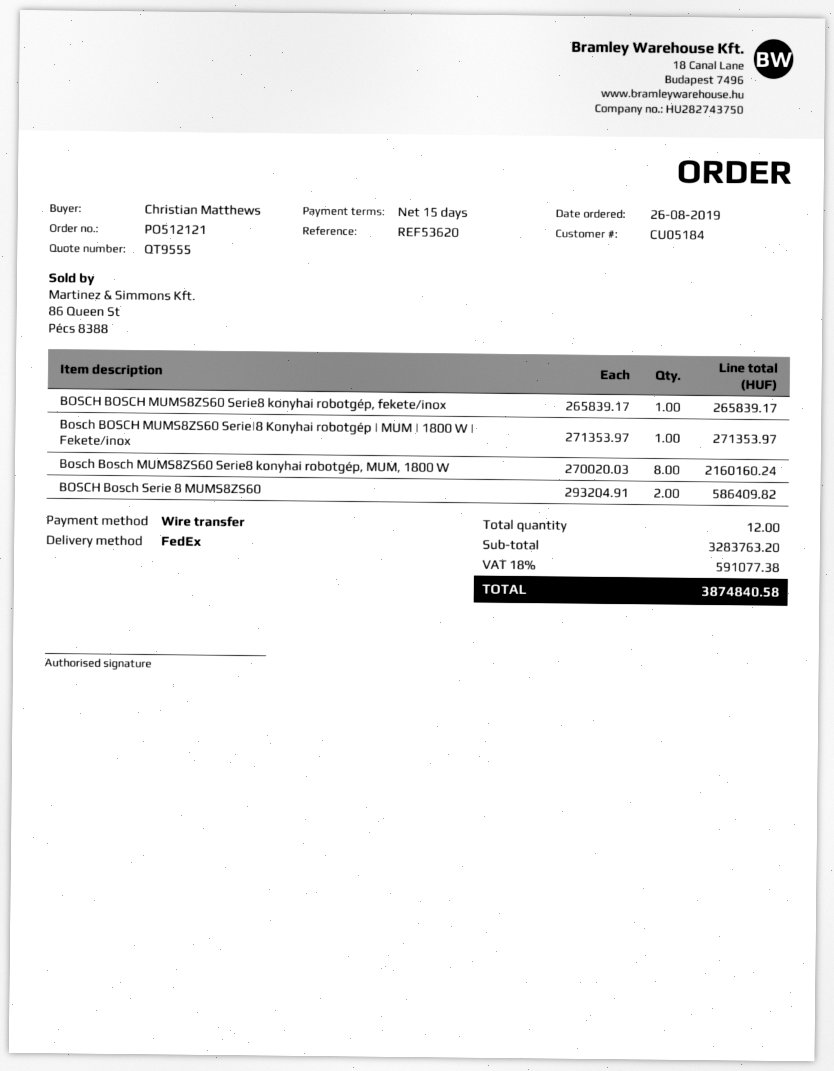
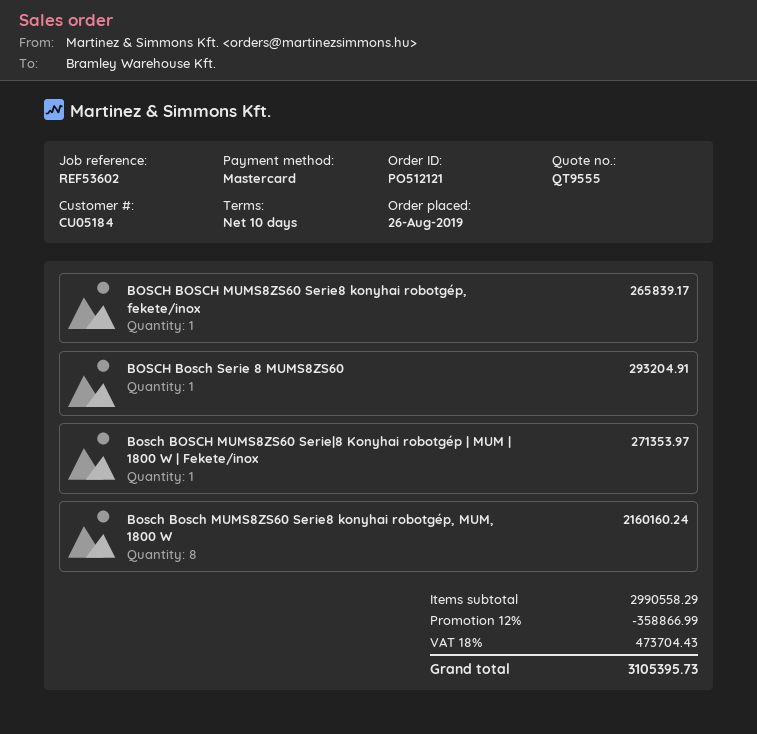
payment terms: 15 days -> 10 days
reference: REF53620 -> REF53602
payment method: bank transfer -> Mastercard
BOSCH Bosch Serie 8 MUMS8ZS60: 2 for 586409.82 -> 1 for 293204.91
subtotal: 3283763.20 -> 2990558.29
discount: none -> 12% = 358866.99
tax: 18% = 591077.38 -> 18% = 473704.43
total: 3874840.58 -> 3105395.73

